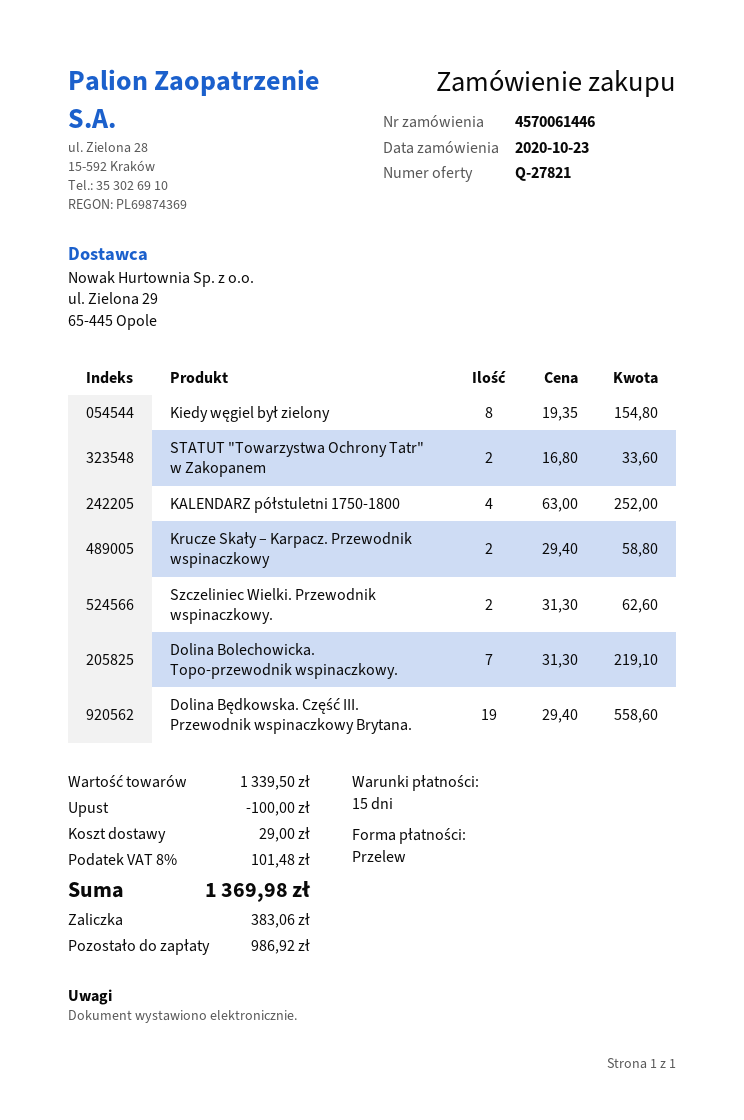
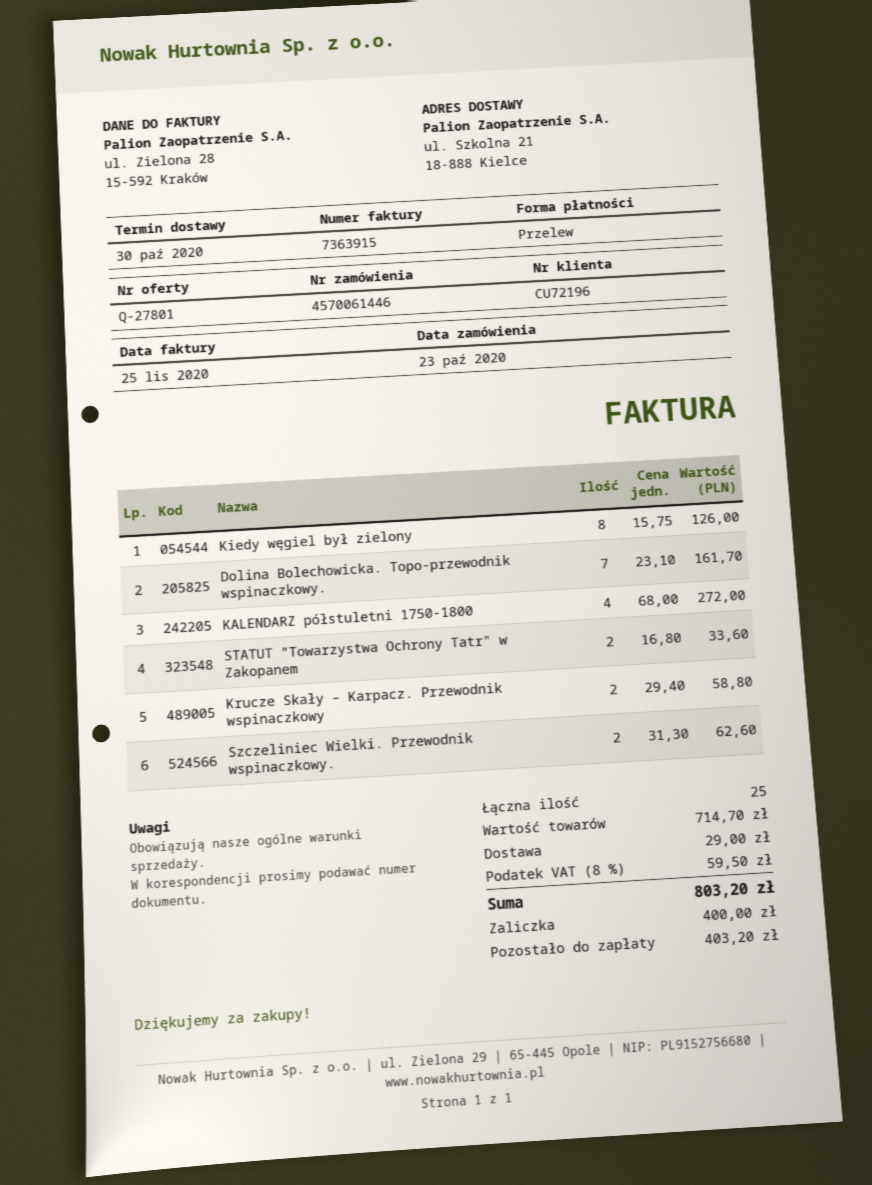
quote number: Q-27821 -> Q-27801
Kiedy węgiel był zielony: 8 x 19.35 = 154.80 -> 8 x 15.75 = 126.00
KALENDARZ półstuletni 1750-1800: 4 x 63.00 = 252.00 -> 4 x 68.00 = 272.00
Dolina Bolechowicka. Topo-przewodnik wspinaczkowy.: 7 x 31.30 = 219.10 -> 7 x 23.10 = 161.70
Dolina Będkowska. Część III. Przewodnik wspinaczkowy Brytana.: 19 x 29.40 = 558.60 -> none
subtotal: 1339.50 -> 714.70
discount: 100.00 -> none
tax: 8% = 101.48 -> 8% = 59.50
total: 1369.98 -> 803.20
deposit: 383.06 -> 400.00
balance: 986.92 -> 403.20

